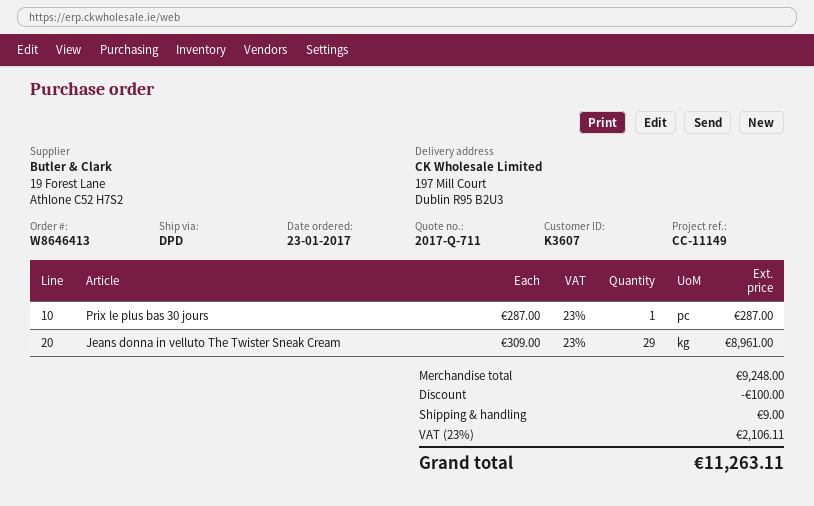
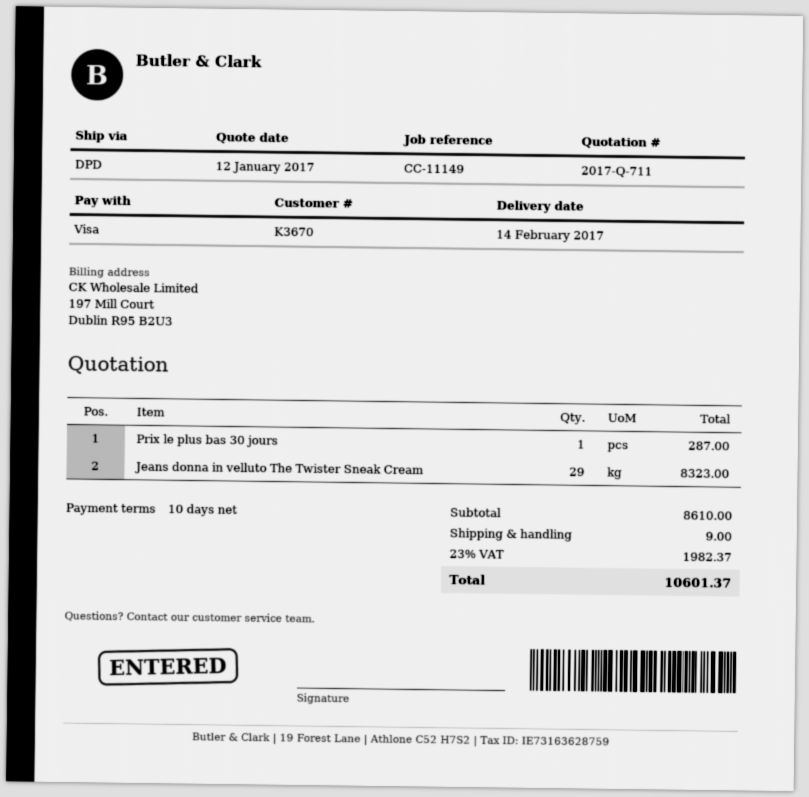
customer number: K3607 -> K3670
Jeans donna in velluto The Twister Sneak Cream: 29 for 8961.00 -> 29 for 8323.00
subtotal: 9248.00 -> 8610.00
discount: 100.00 -> none
tax: 23% = 2106.11 -> 23% = 1982.37
total: 11263.11 -> 10601.37

